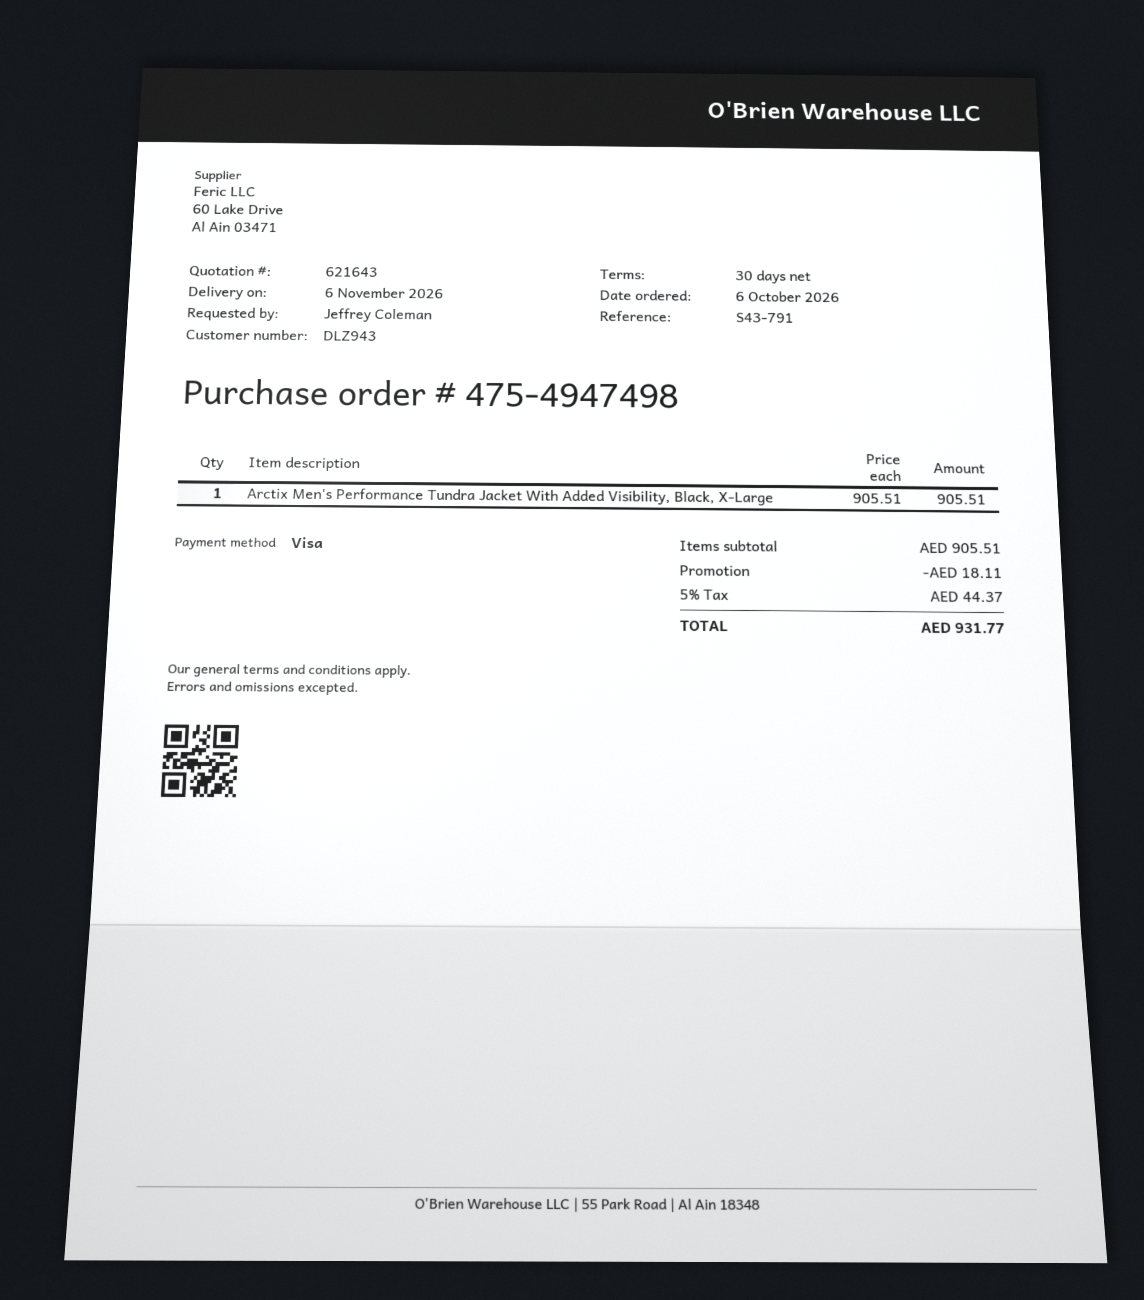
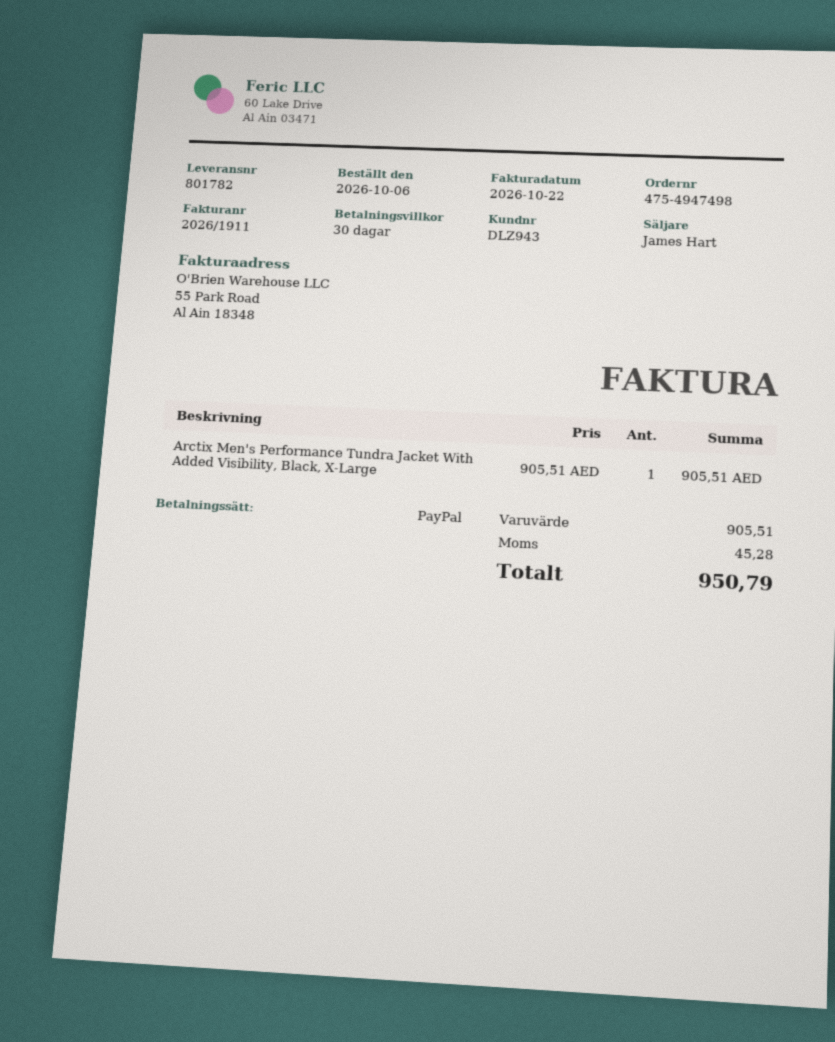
payment method: Visa -> PayPal
discount: 18.11 -> none
tax: 44.37 -> 45.28
total: 931.77 -> 950.79

